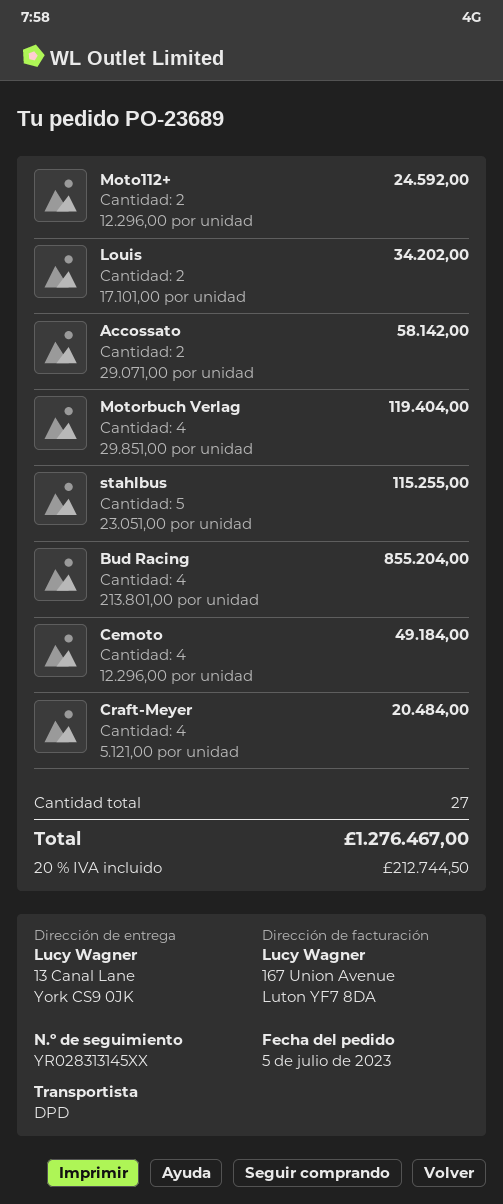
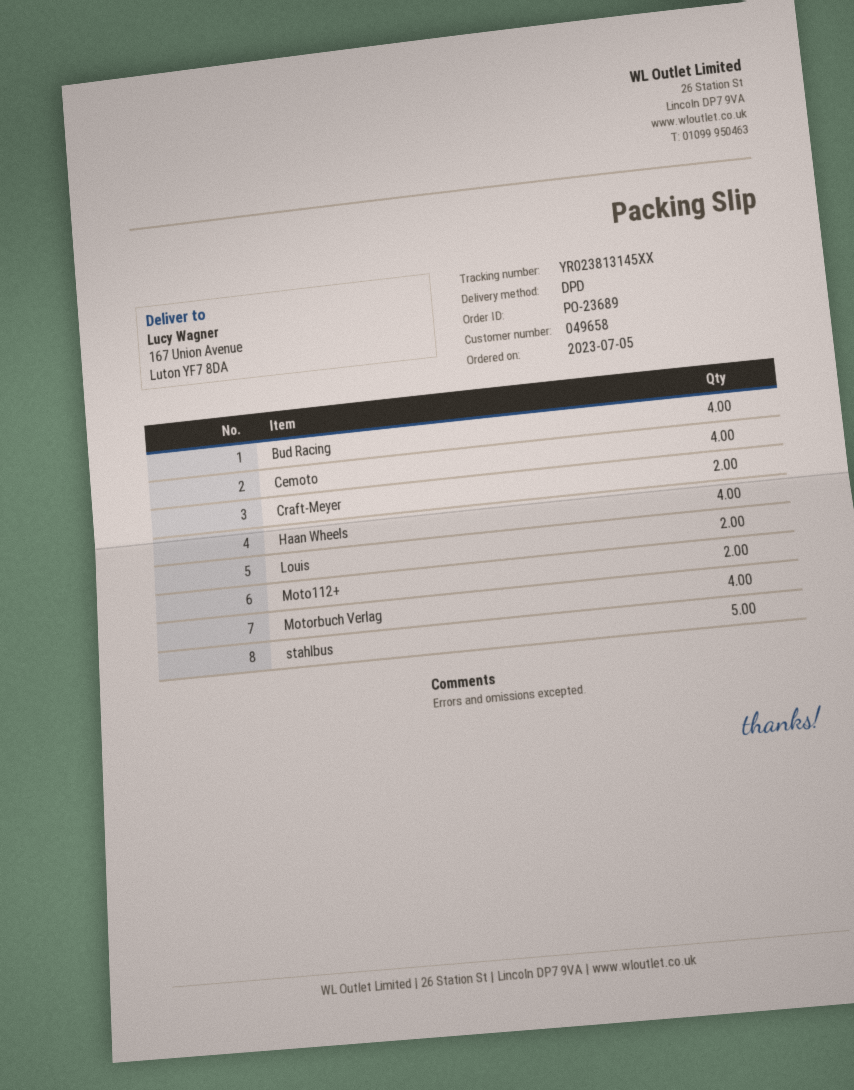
tracking number: YR028313145XX -> YR023813145XX
ship to: 13 Canal Lane, York CS9 0JK -> 167 Union Avenue, Luton YF7 8DA
Accossato: 2 -> none
Craft-Meyer: 4 -> 2
Haan Wheels: none -> 4

